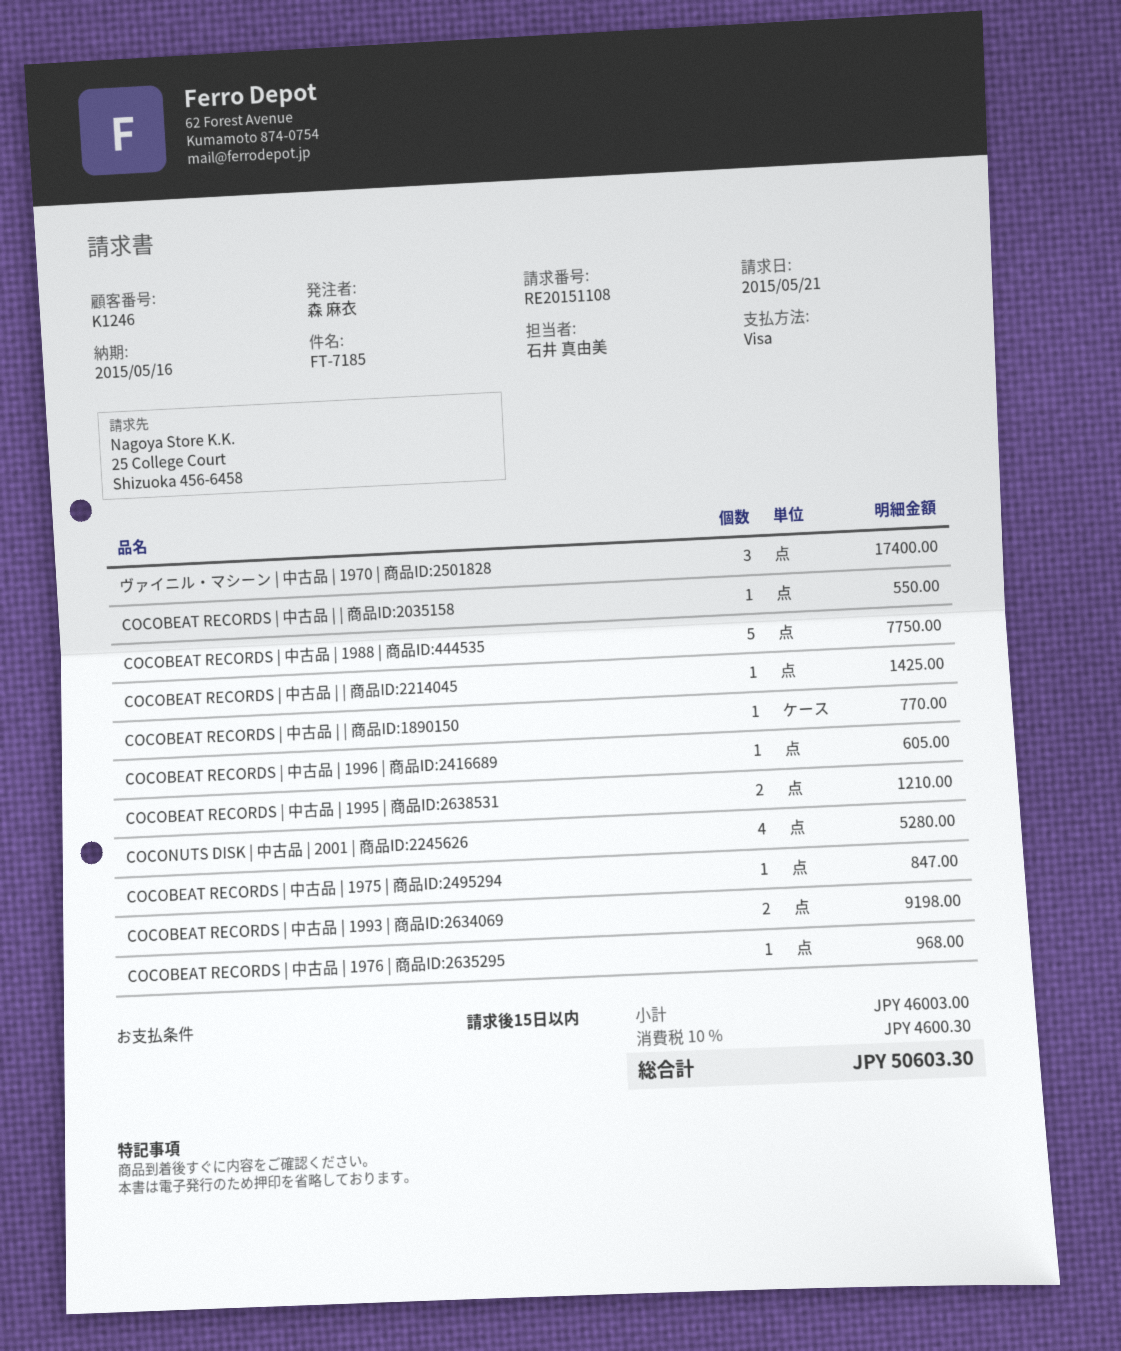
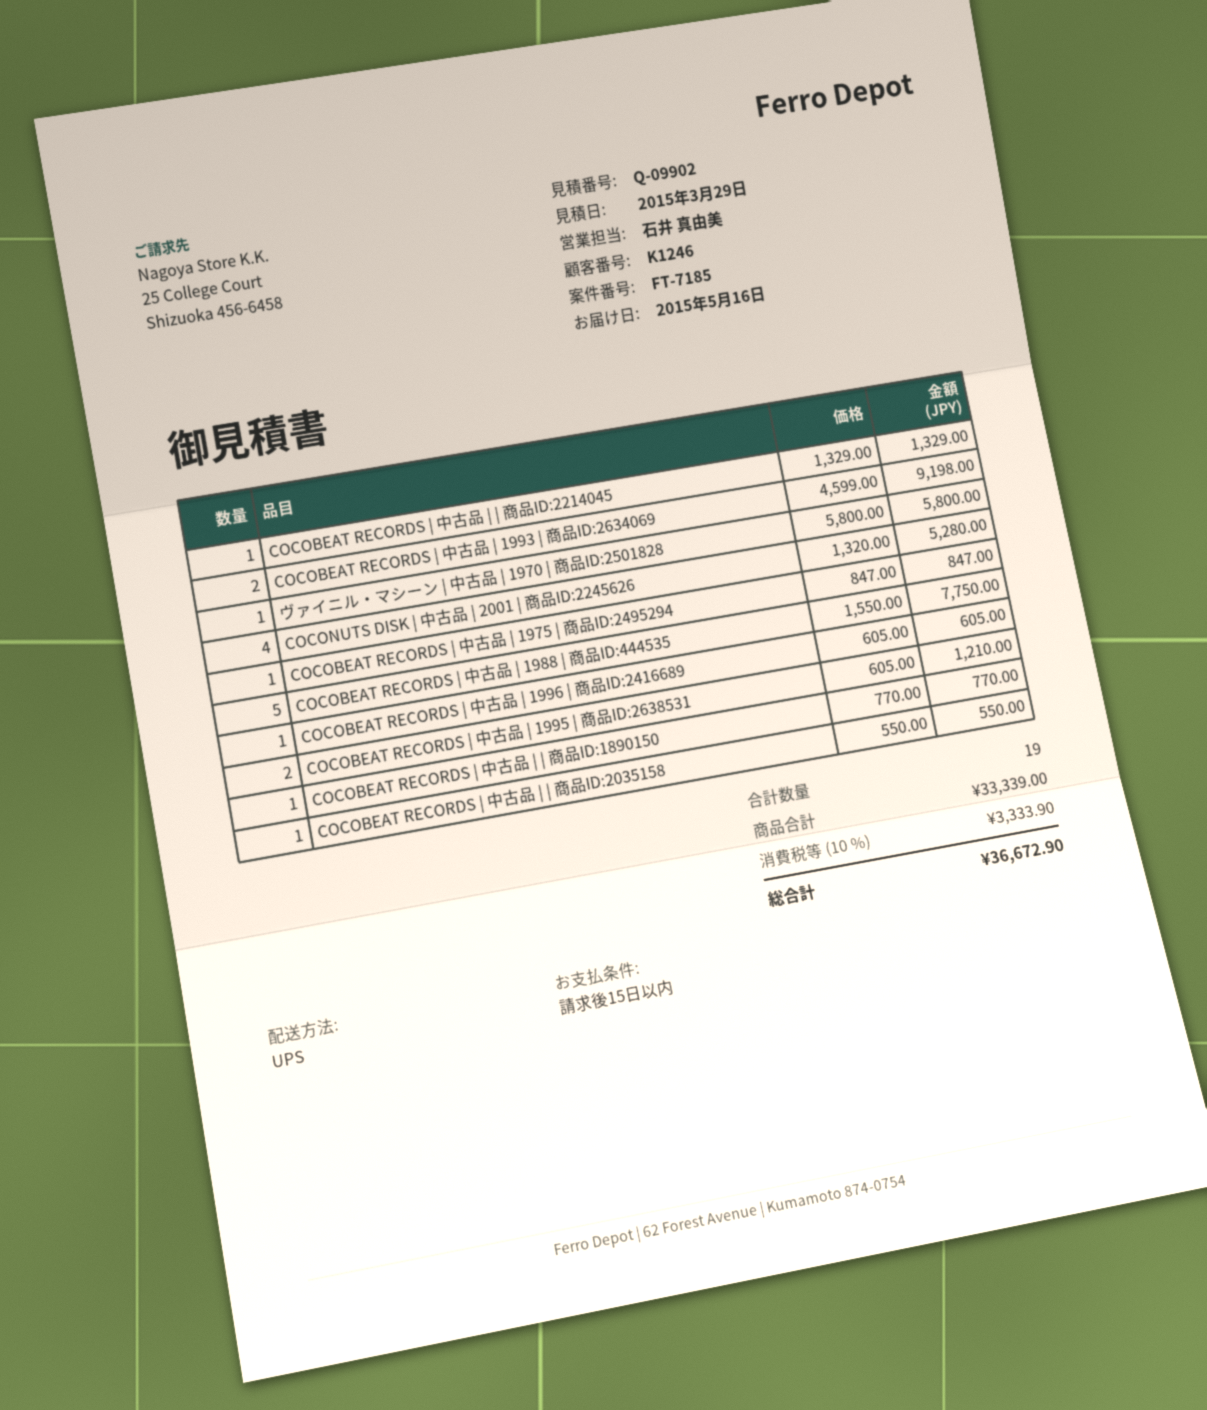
ヴァイニル・マシーン | 中古品 | 1970 | 商品ID:2501828: 3 for 17400.00 -> 1 for 5800.00
COCOBEAT RECORDS | 中古品 | | 商品ID:2214045: 1 for 1425.00 -> 1 for 1329.00
COCOBEAT RECORDS | 中古品 | 1976 | 商品ID:2635295: 1 for 968.00 -> none
subtotal: 46003.00 -> 33339.00
tax: 10% = 4600.30 -> 10% = 3333.90
total: 50603.30 -> 36672.90

